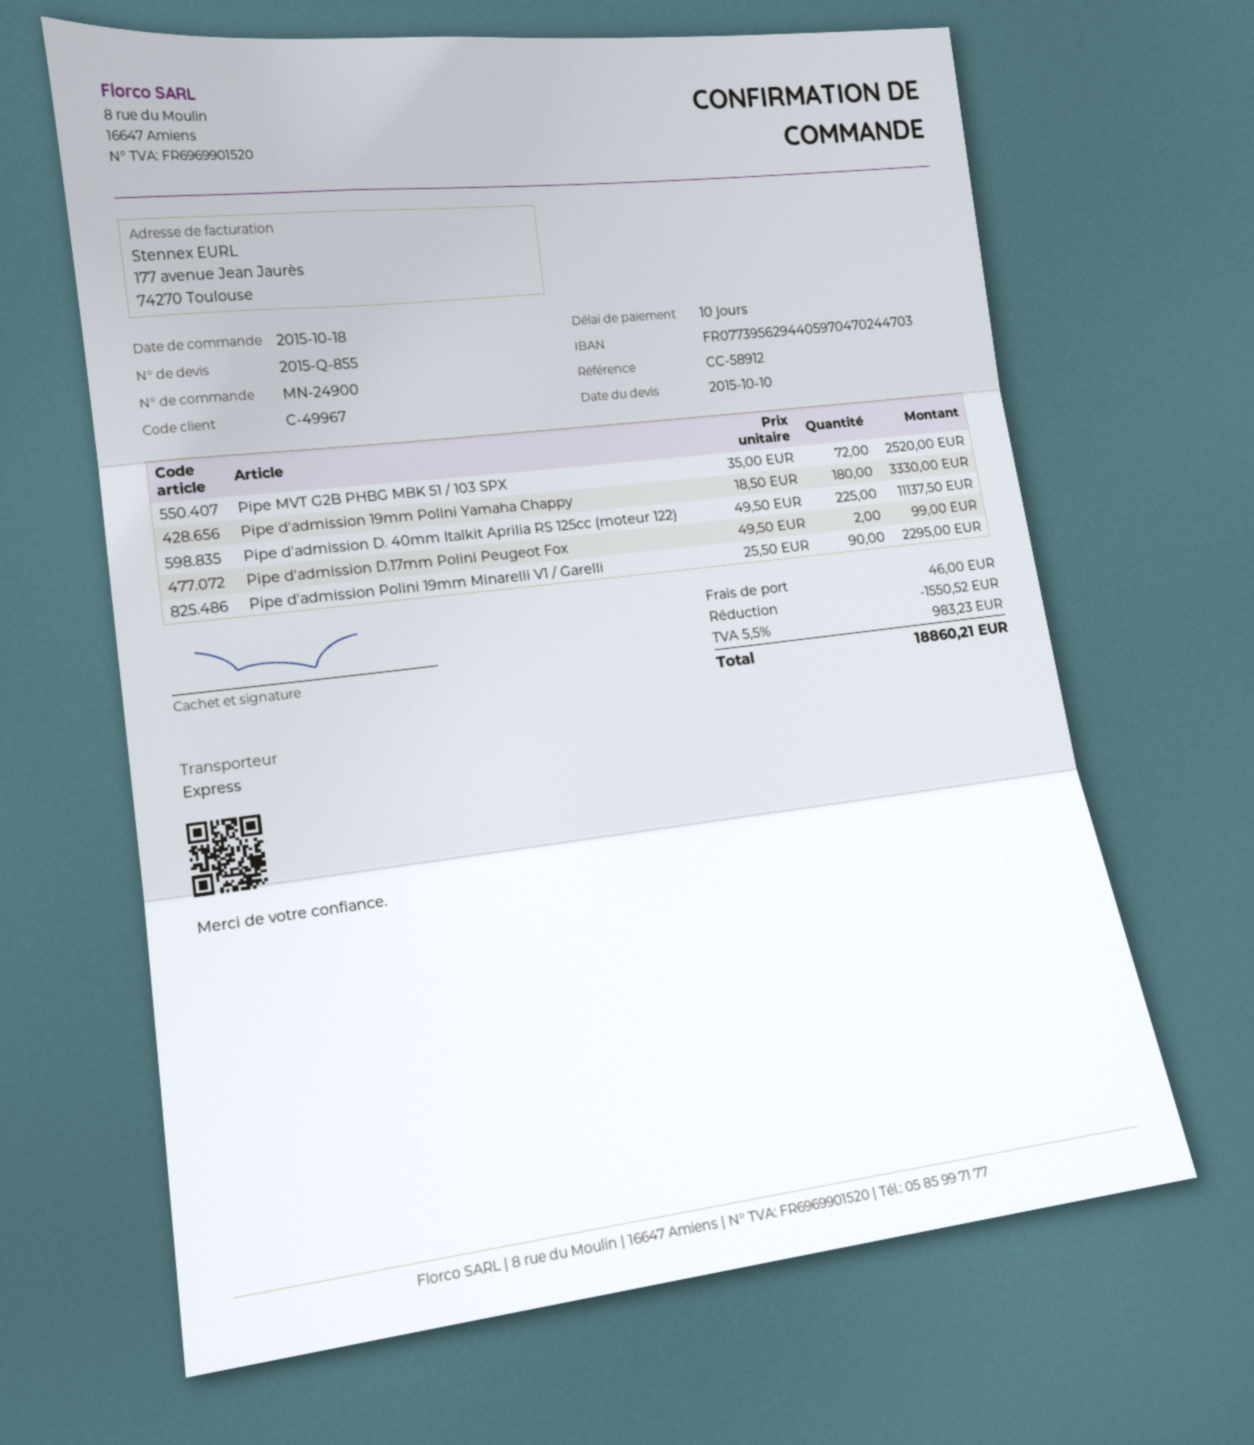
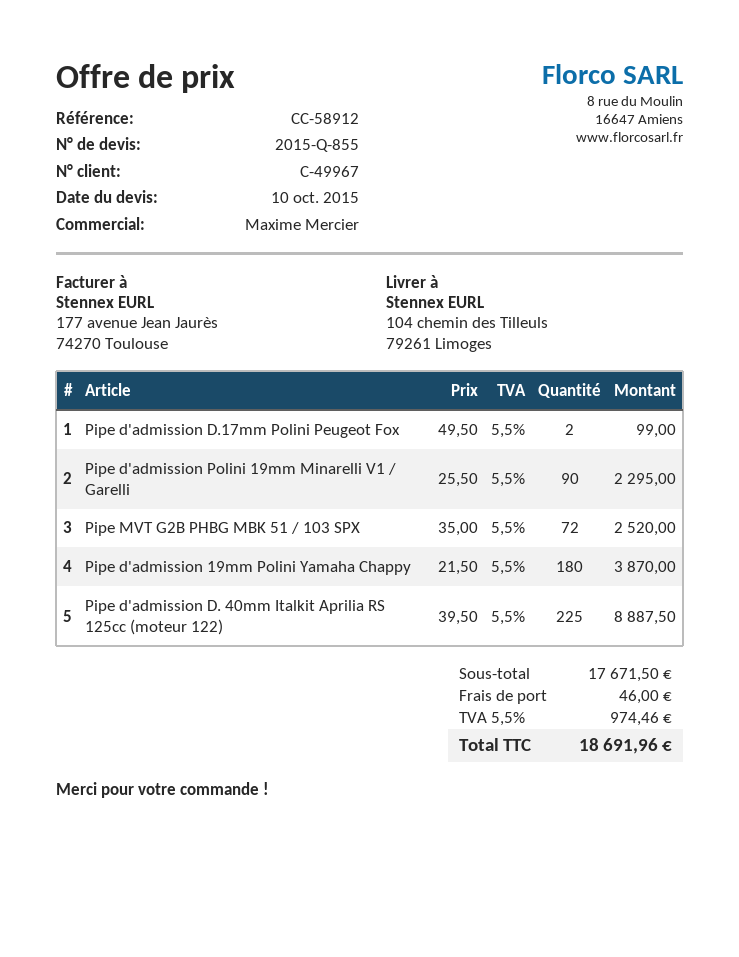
Pipe d'admission 19mm Polini Yamaha Chappy: 180 x 18.50 = 3330.00 -> 180 x 21.50 = 3870.00
Pipe d'admission D. 40mm Italkit Aprilia RS 125cc (moteur 122): 225 x 49.50 = 11137.50 -> 225 x 39.50 = 8887.50
discount: 1550.52 -> none
tax: 5.5% = 983.23 -> 5.5% = 974.46
total: 18860.21 -> 18691.96

